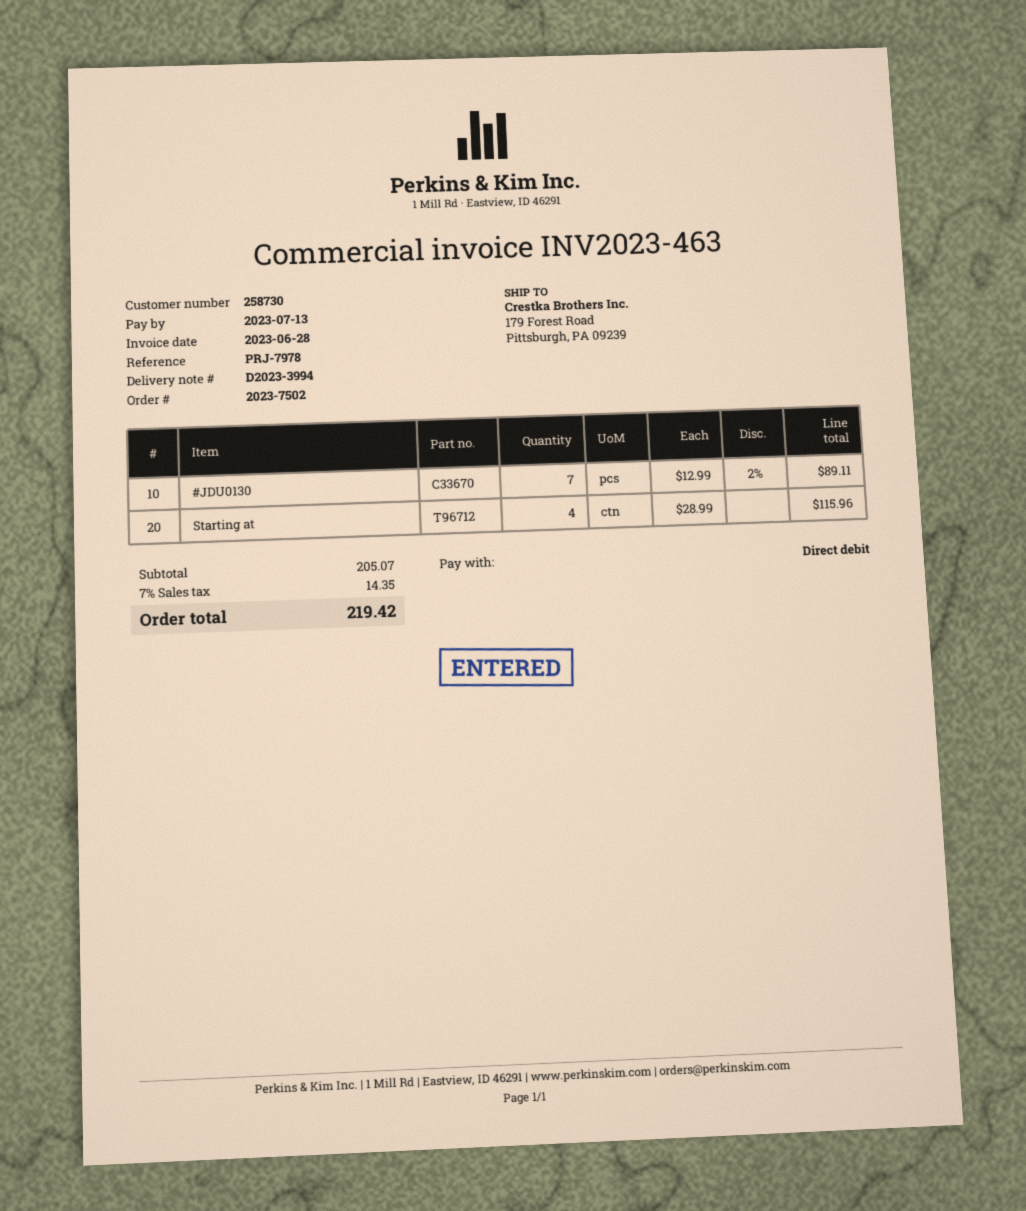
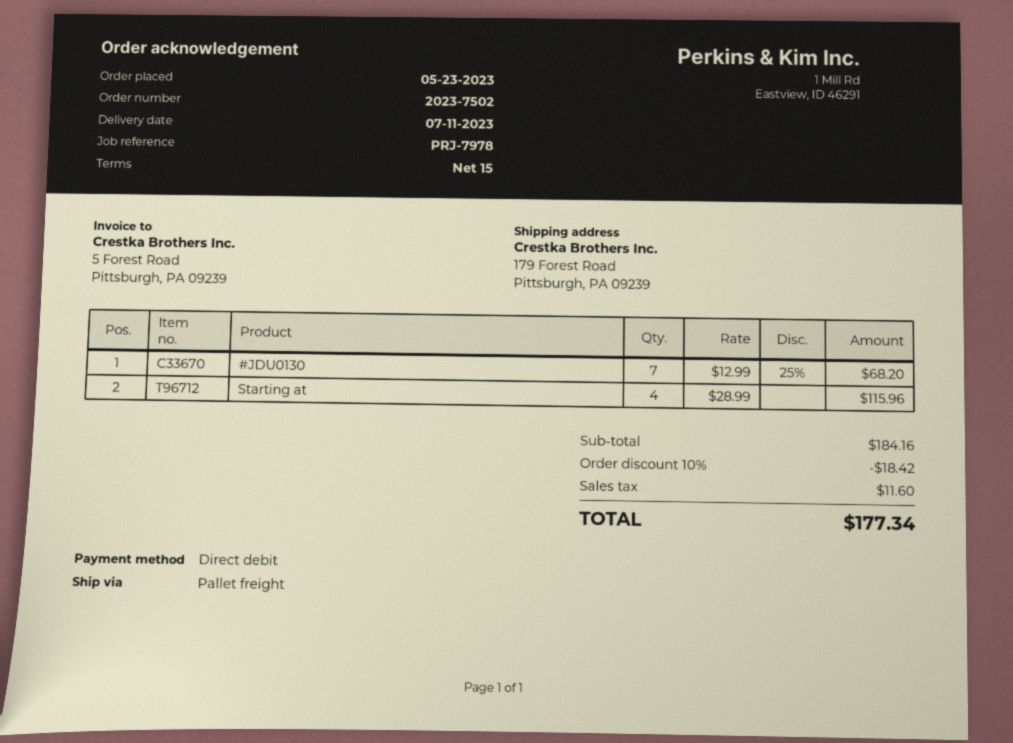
#JDU0130: 7 x 12.99 - 2% = 89.11 -> 7 x 12.99 - 25% = 68.20
subtotal: 205.07 -> 184.16
discount: none -> 10% = 18.42
tax: 14.35 -> 11.60
total: 219.42 -> 177.34

